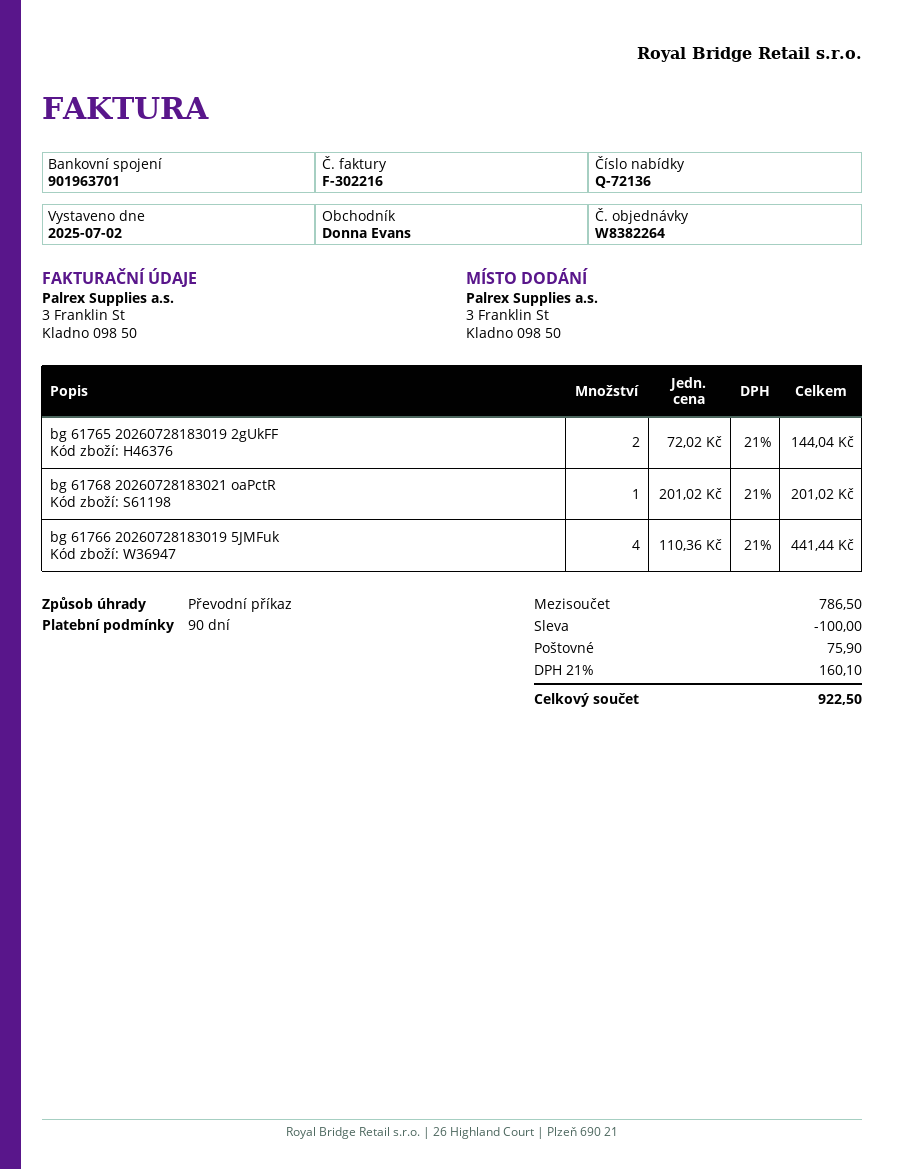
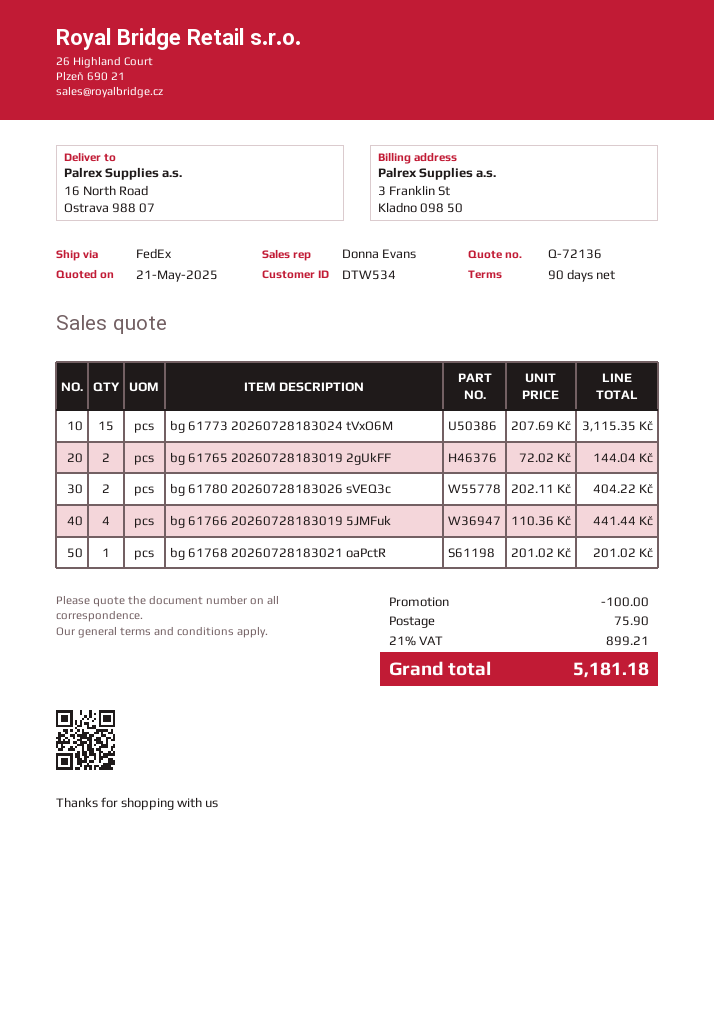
ship to: 3 Franklin St, Kladno 098 50 -> 16 North Road, Ostrava 988 07
bg 61773 20260728183024 tVxO6M: none -> 15 x 207.69 = 3115.35
bg 61780 20260728183026 sVEQ3c: none -> 2 x 202.11 = 404.22
tax: 21% = 160.10 -> 21% = 899.21
total: 922.50 -> 5181.18

